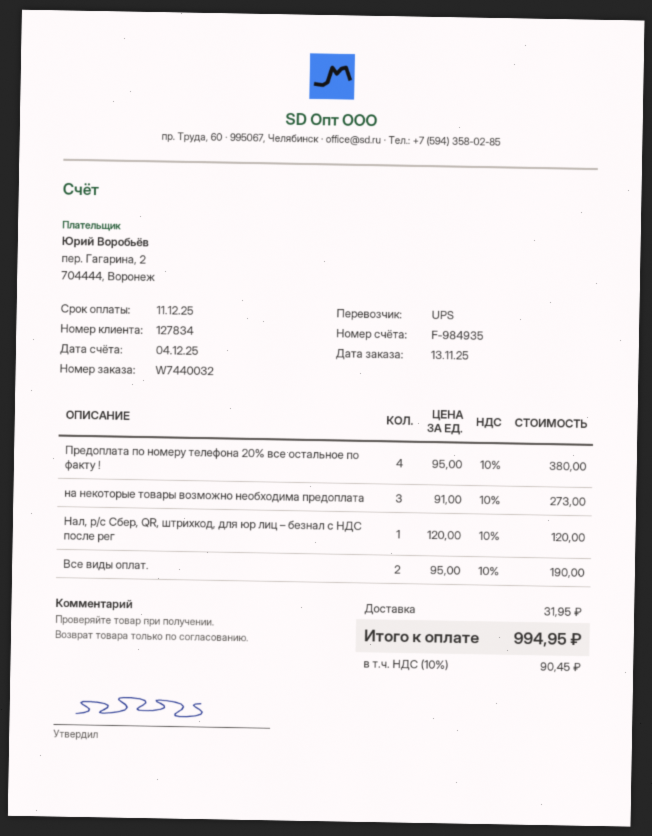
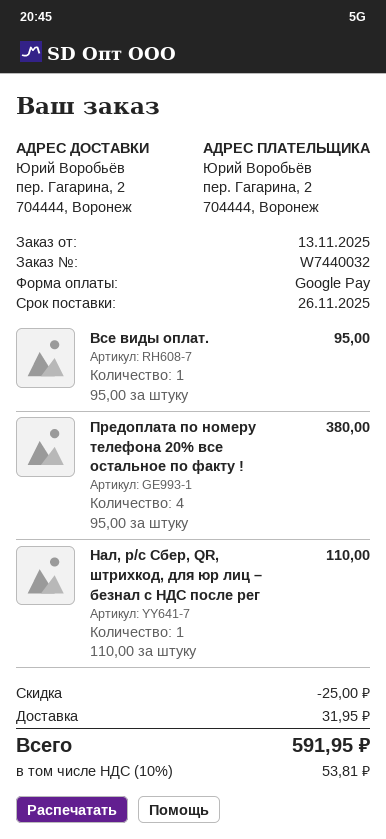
на некоторые товары возможно необходима предоплата: 3 x 91.00 = 273.00 -> none
Нал, р/с Сбер, QR, штрихкод, для юр лиц – безнал с НДС после рег: 1 x 120.00 = 120.00 -> 1 x 110.00 = 110.00
Все виды оплат.: 2 x 95.00 = 190.00 -> 1 x 95.00 = 95.00
discount: none -> 25.00
tax: 10% = 90.45 -> 10% = 53.81
total: 994.95 -> 591.95

